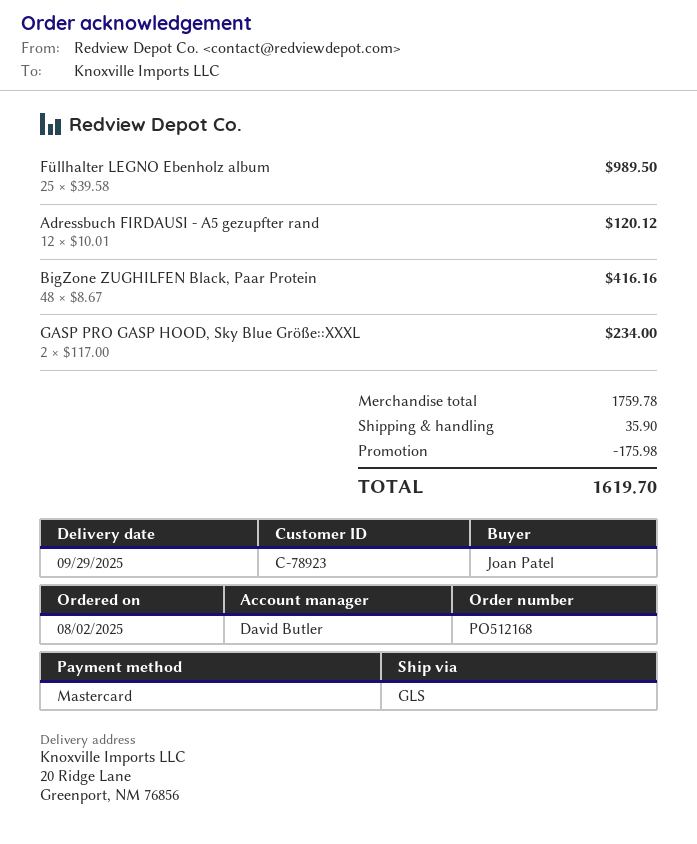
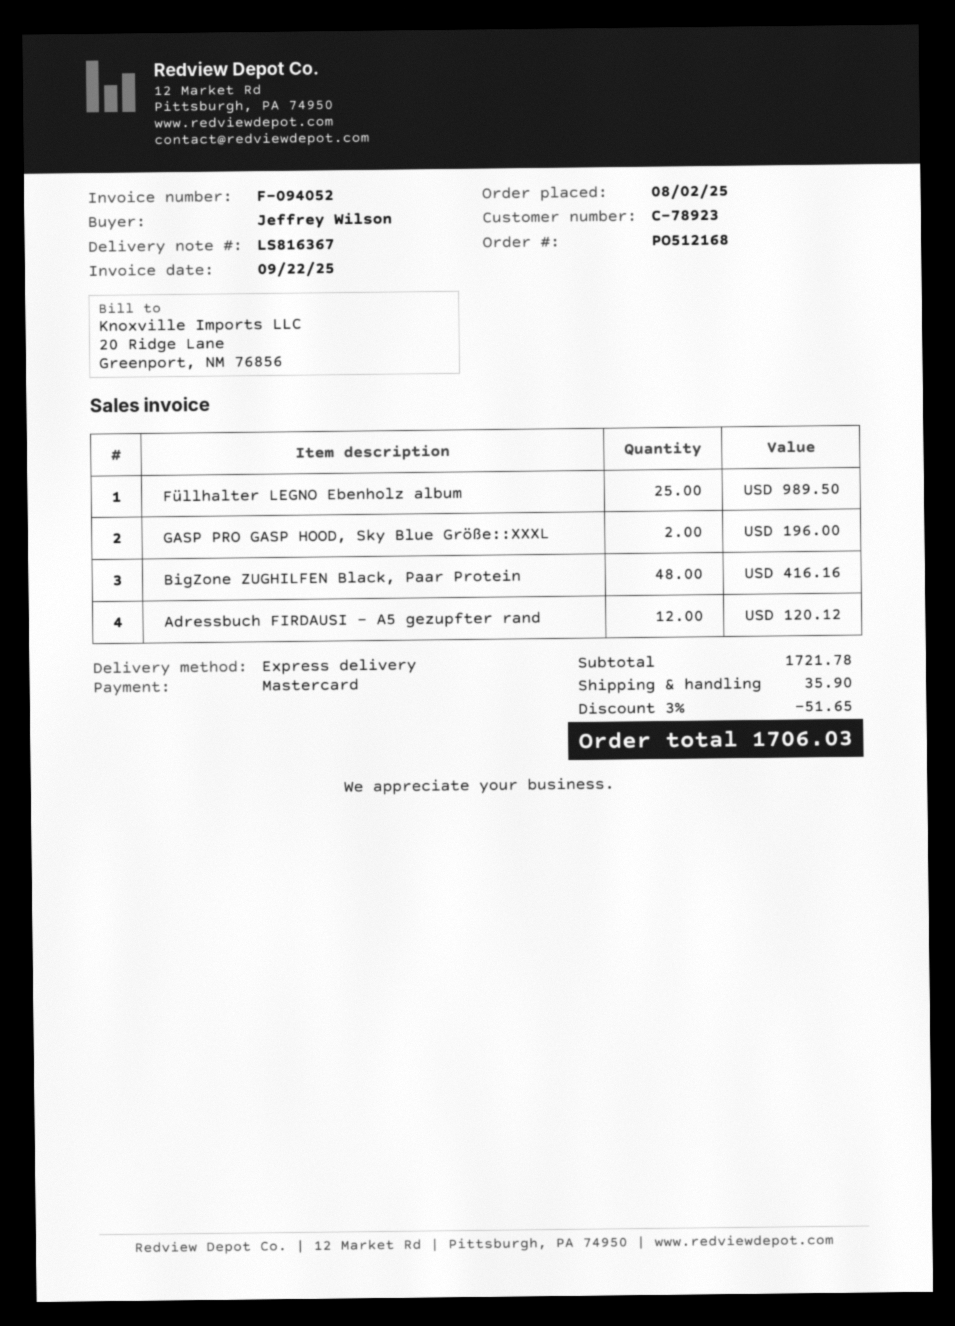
ordered by: Joan Patel -> Jeffrey Wilson
shipping method: GLS -> express
GASP PRO GASP HOOD, Sky Blue Größe::XXXL: 2 for 234.00 -> 2 for 196.00
subtotal: 1759.78 -> 1721.78
discount: 175.98 -> 51.65
total: 1619.70 -> 1706.03

